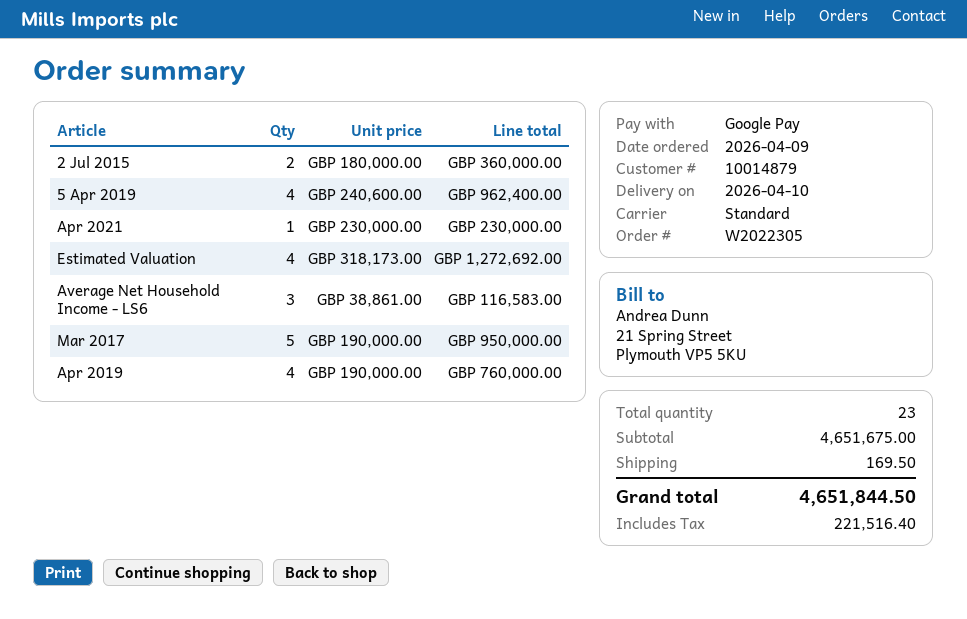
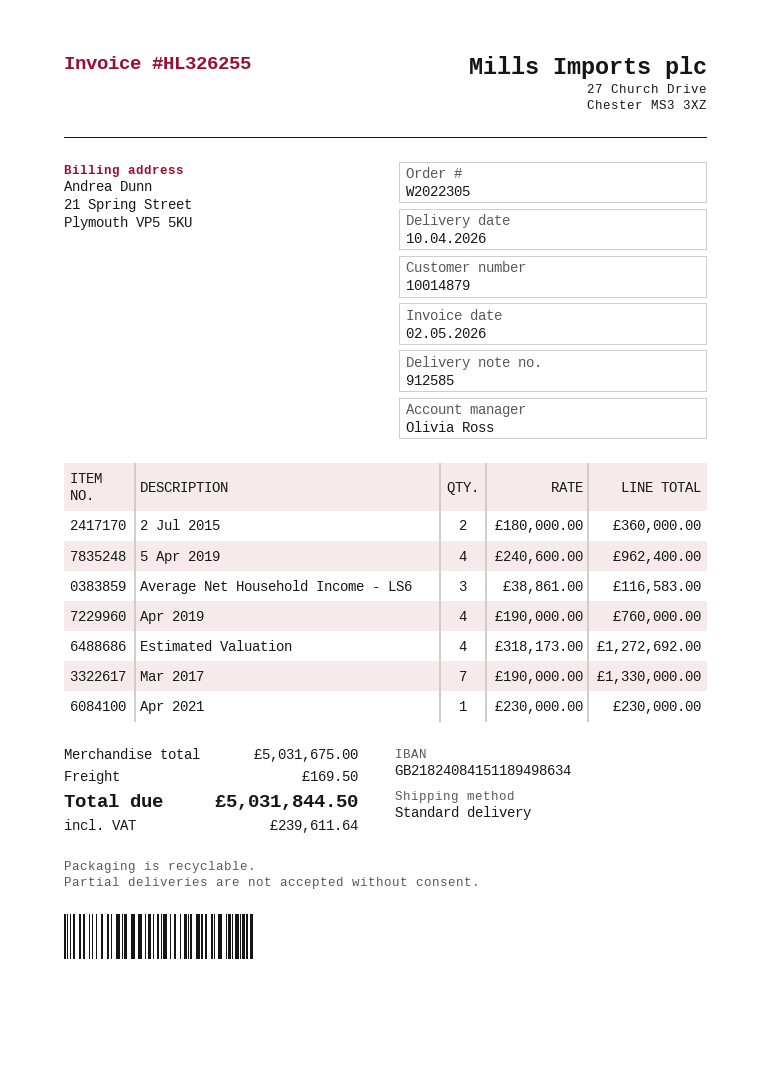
Mar 2017: 5 x 190000.00 = 950000.00 -> 7 x 190000.00 = 1330000.00
subtotal: 4651675.00 -> 5031675.00
tax: 221516.40 -> 239611.64
total: 4651844.50 -> 5031844.50

